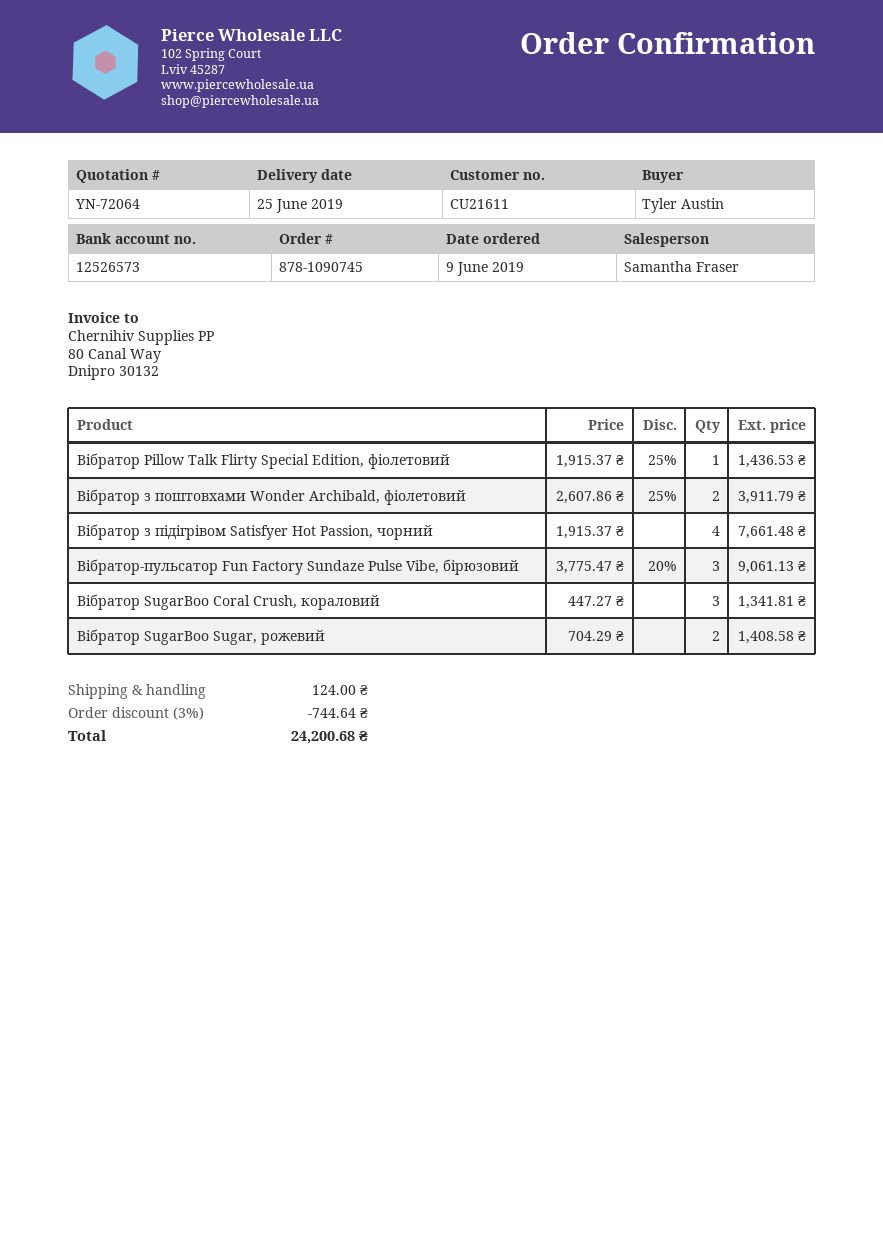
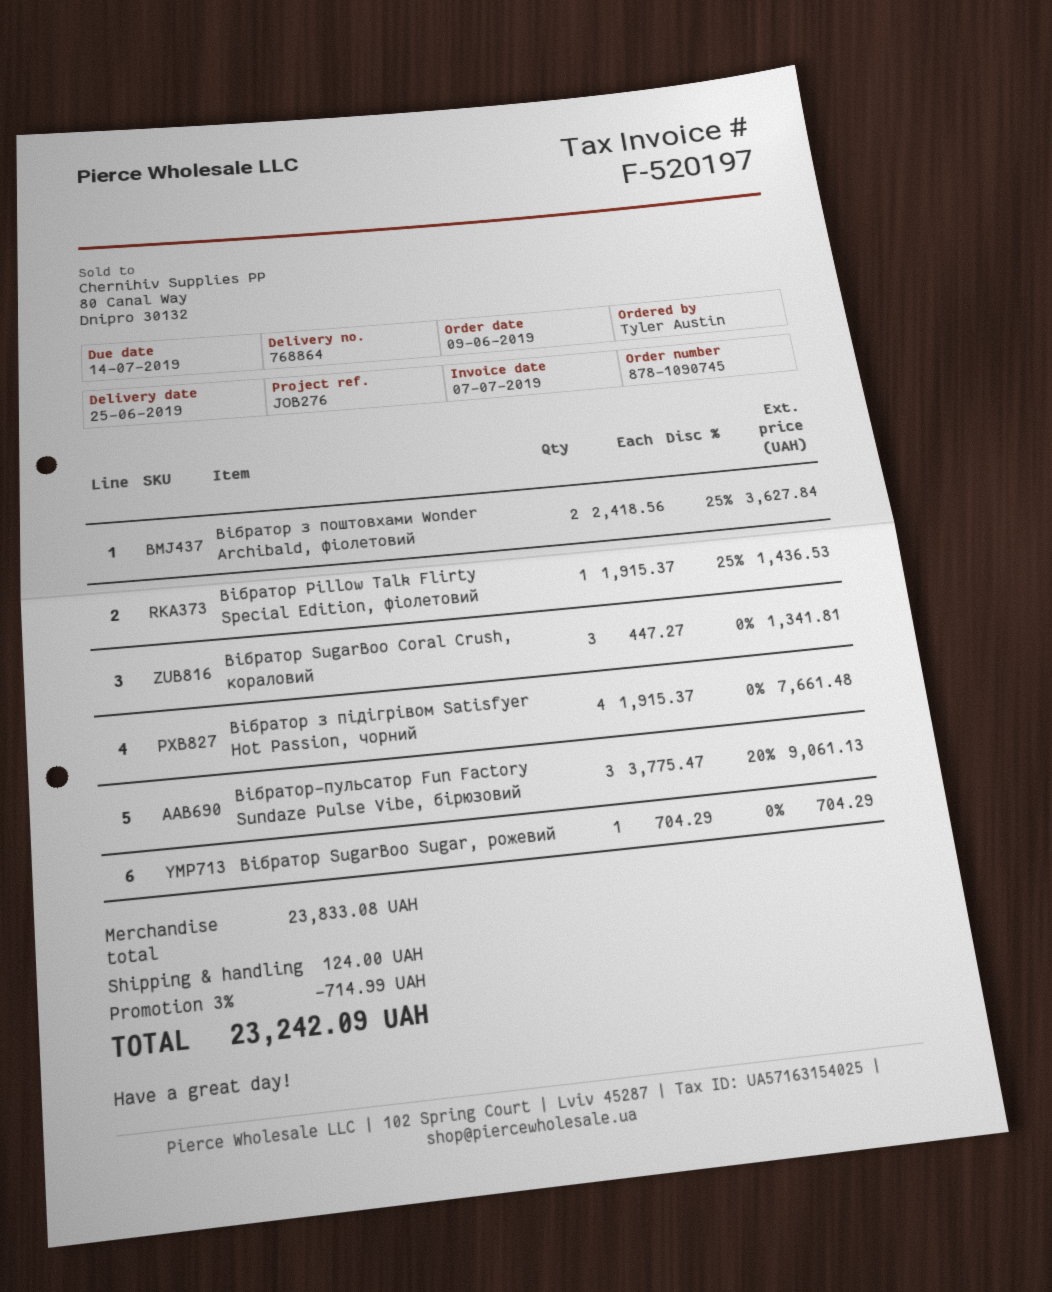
Вібратор з поштовхами Wonder Archibald, фіолетовий: 2 x 2607.86 - 25% = 3911.79 -> 2 x 2418.56 - 25% = 3627.84
Вібратор SugarBoo Sugar, рожевий: 2 x 704.29 = 1408.58 -> 1 x 704.29 = 704.29
discount: 3% = 744.64 -> 3% = 714.99
total: 24200.68 -> 23242.09

